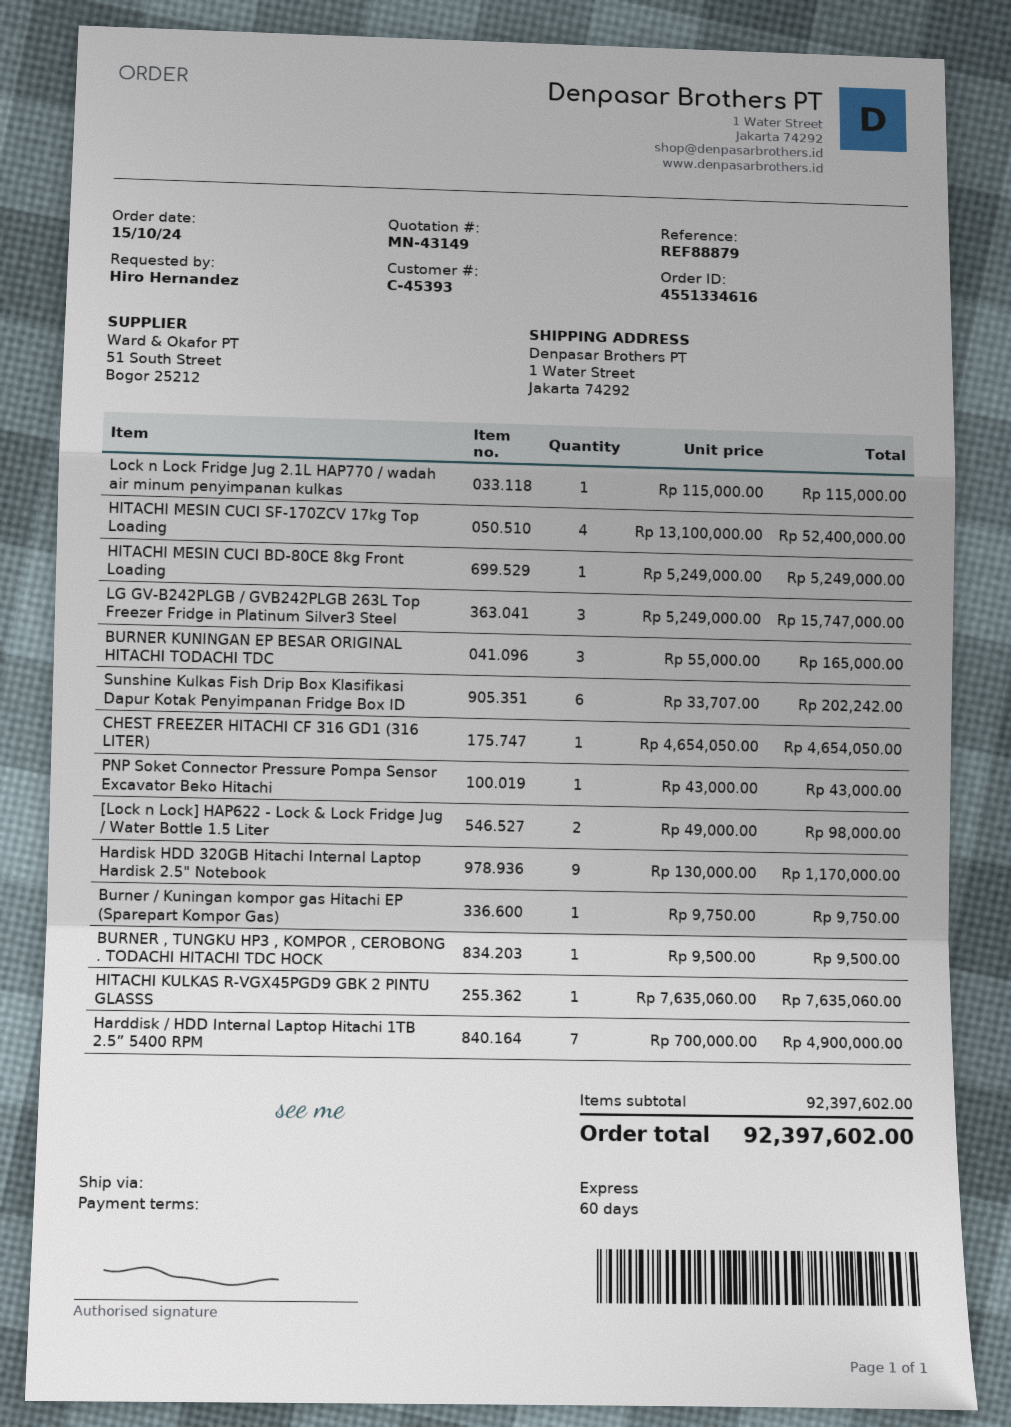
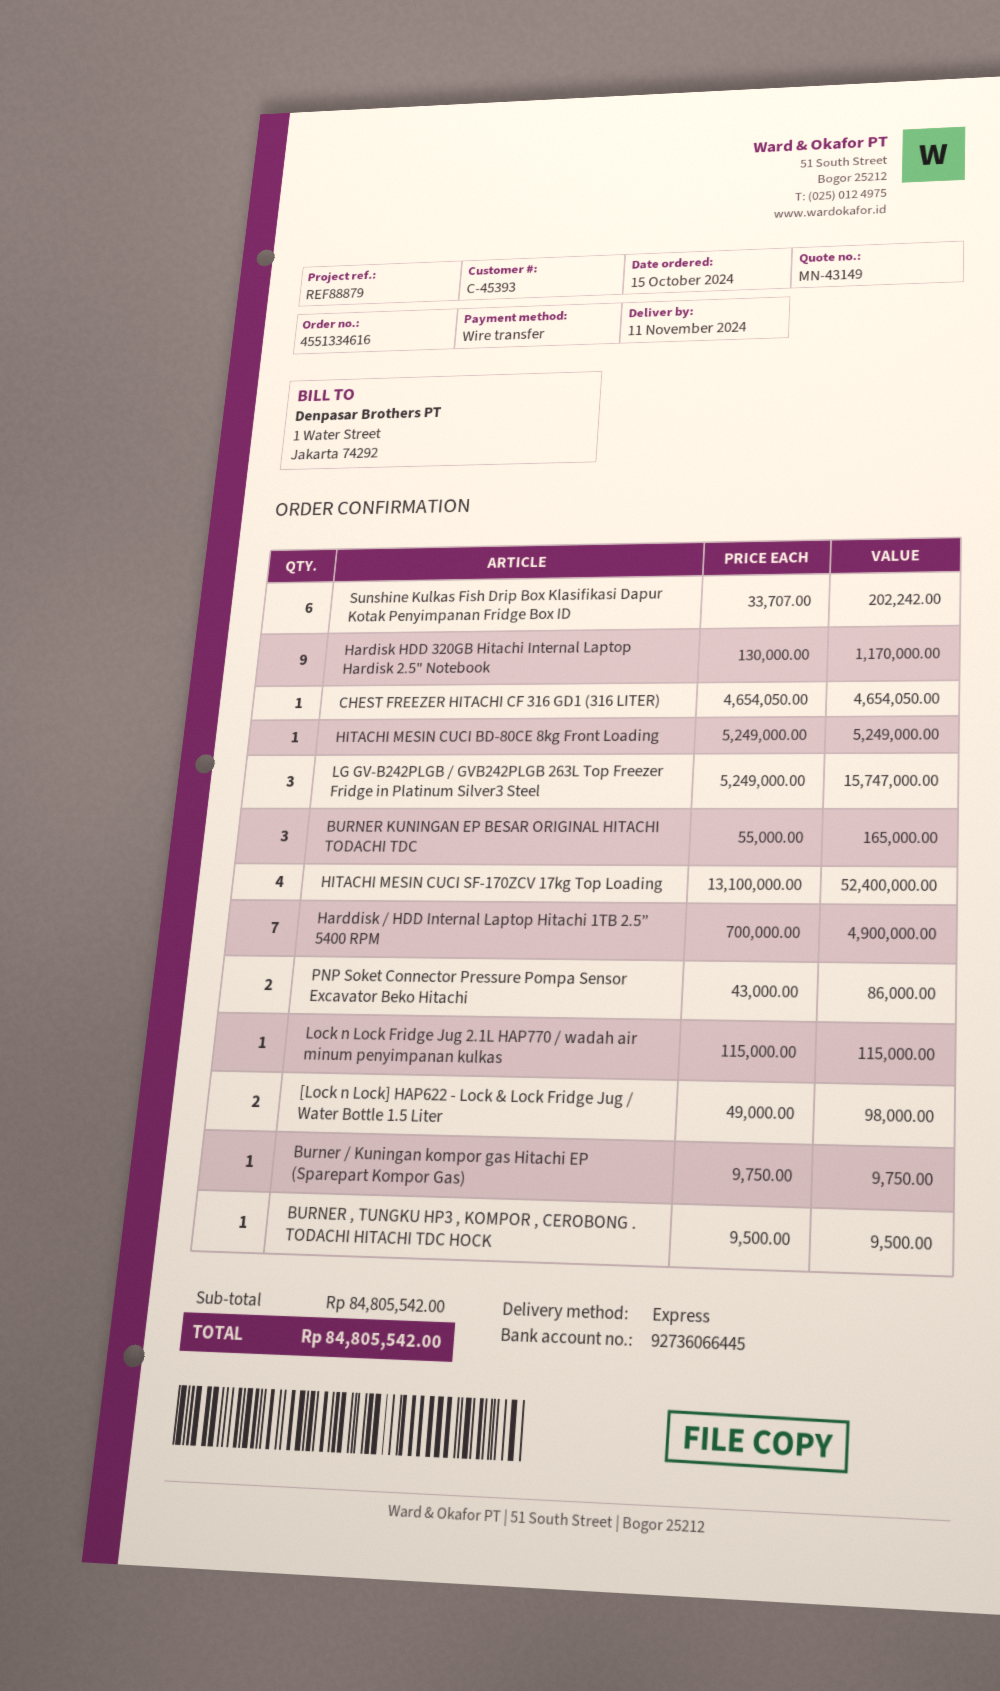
PNP Soket Connector Pressure Pompa Sensor Excavator Beko Hitachi: 1 x 43000.00 = 43000.00 -> 2 x 43000.00 = 86000.00
HITACHI KULKAS R-VGX45PGD9 GBK 2 PINTU GLASSS: 1 x 7635060.00 = 7635060.00 -> none
subtotal: 92397602.00 -> 84805542.00
total: 92397602.00 -> 84805542.00

